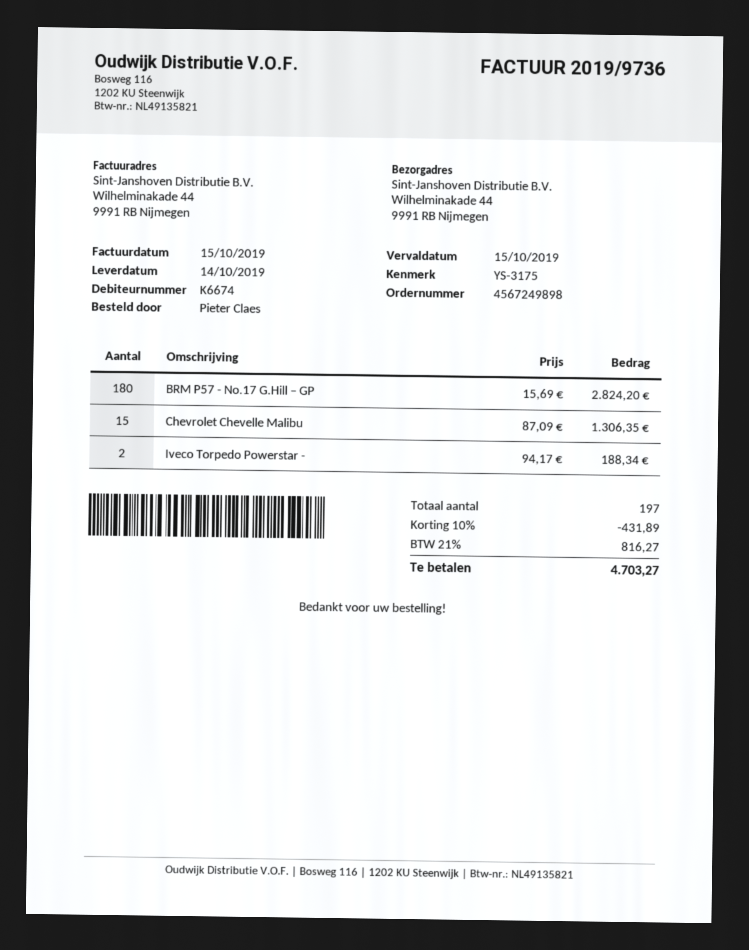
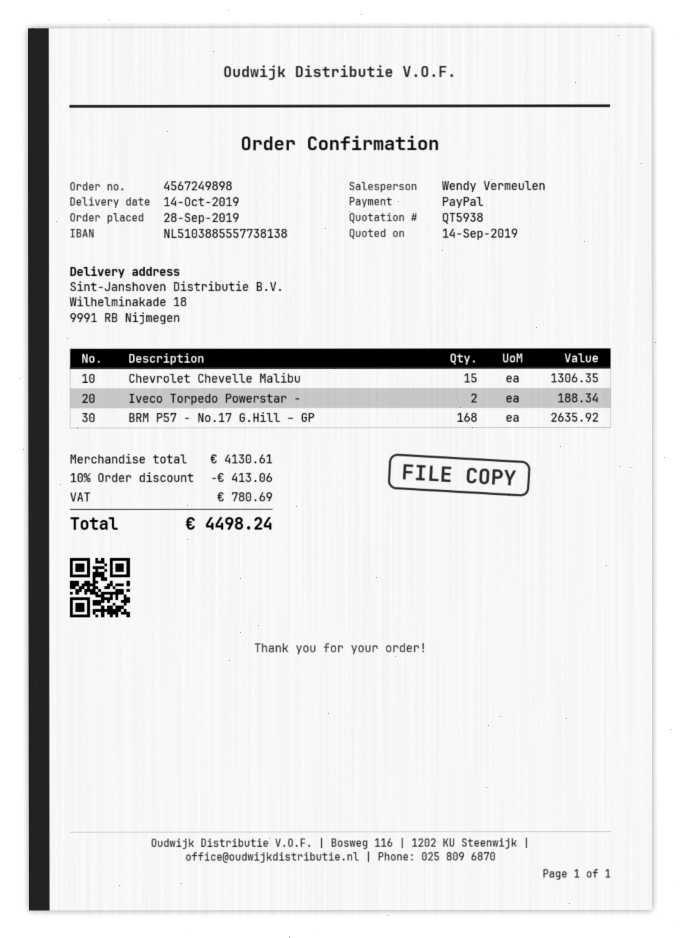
ship to: Wilhelminakade 44, 9991 RB Nijmegen -> Wilhelminakade 18, 9991 RB Nijmegen
BRM P57 - No.17 G.Hill – GP: 180 for 2824.20 -> 168 for 2635.92
discount: 10% = 431.89 -> 10% = 413.06
tax: 816.27 -> 780.69
total: 4703.27 -> 4498.24

